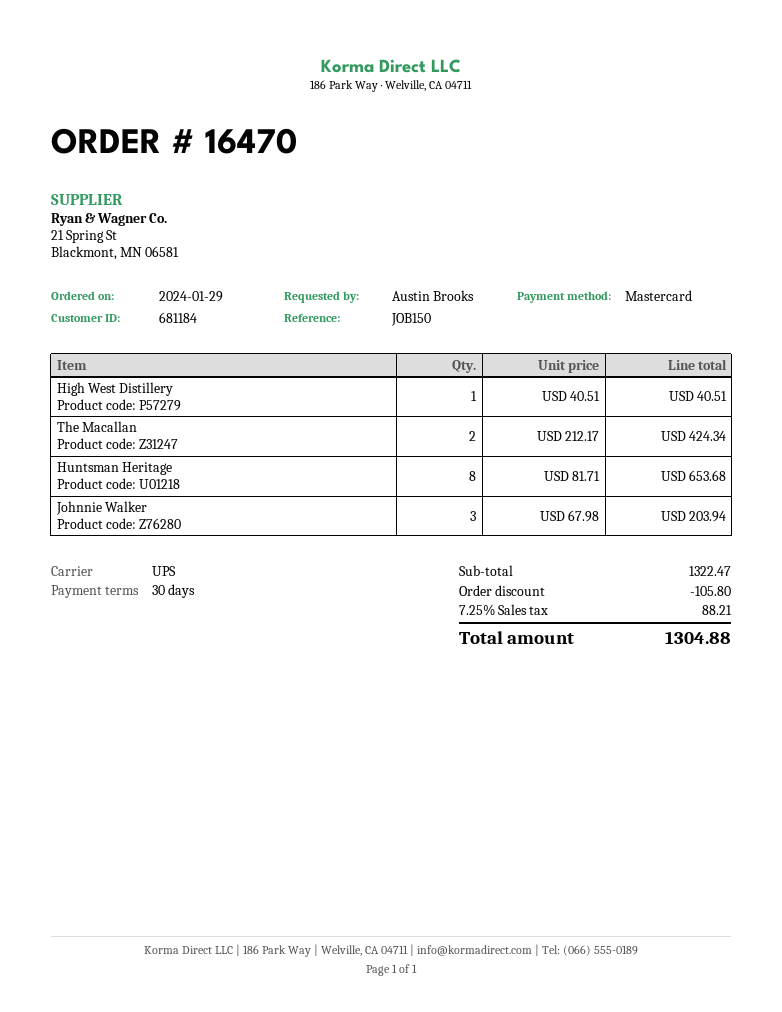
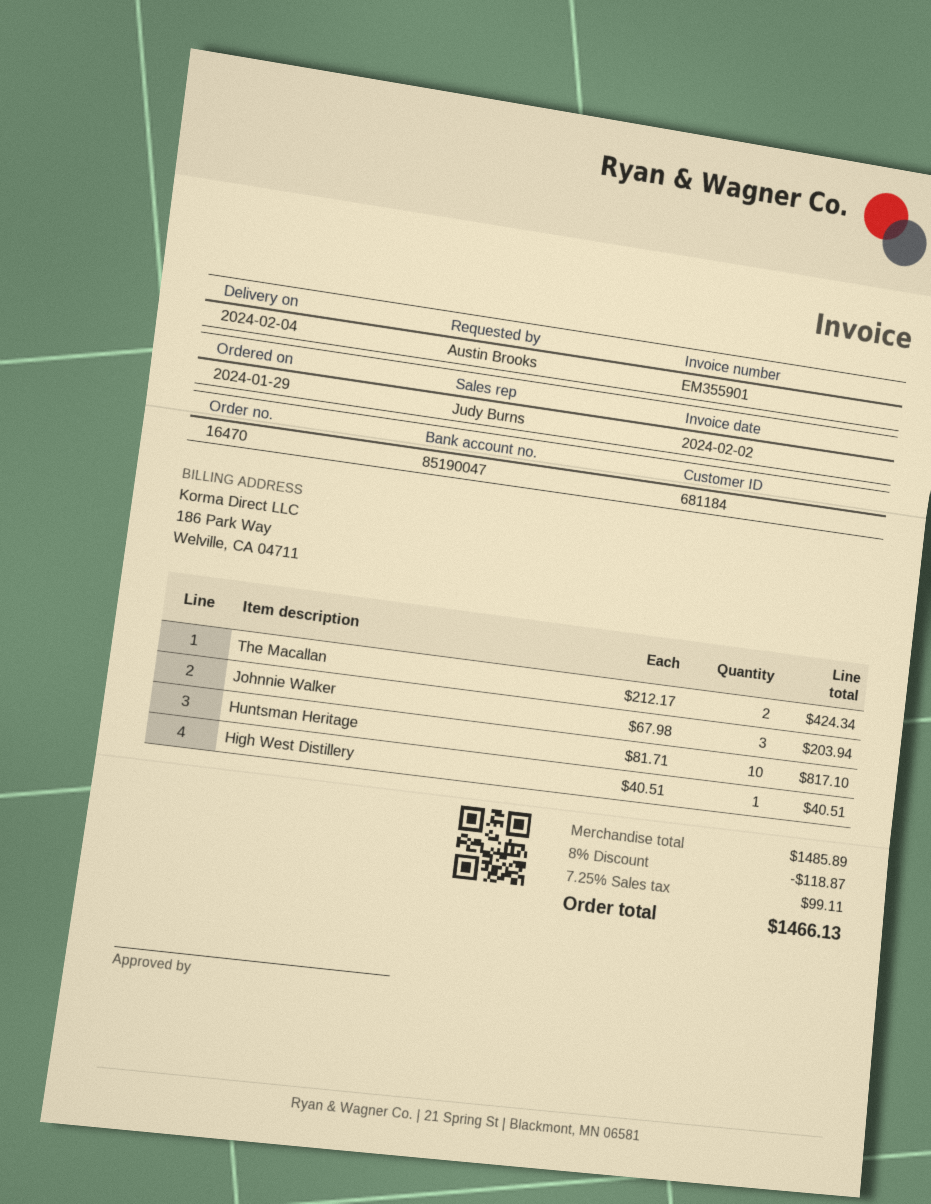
Huntsman Heritage: 8 x 81.71 = 653.68 -> 10 x 81.71 = 817.10
subtotal: 1322.47 -> 1485.89
discount: 105.80 -> 118.87
tax: 7.25% = 88.21 -> 7.25% = 99.11
total: 1304.88 -> 1466.13

